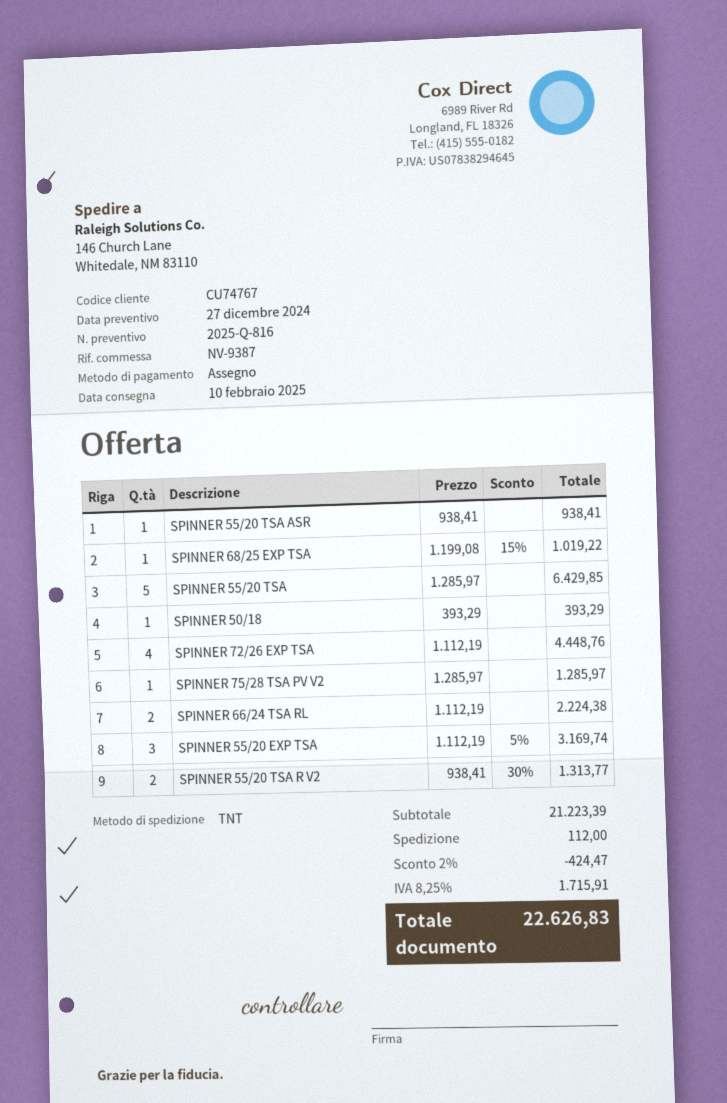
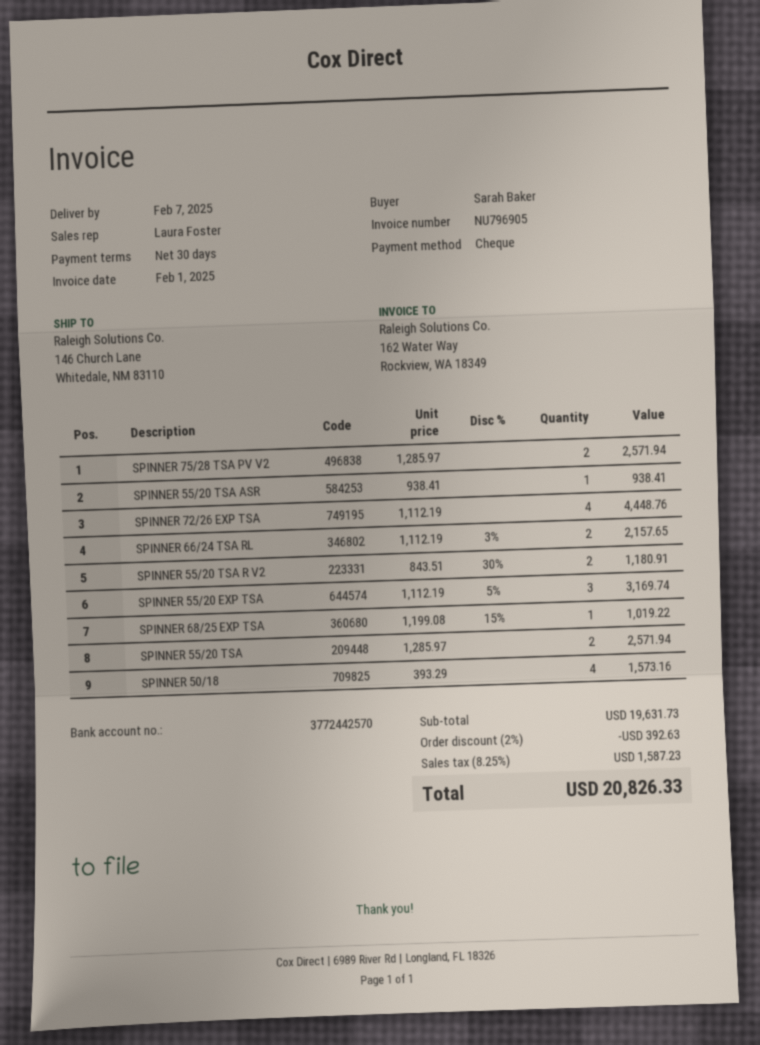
delivery date: 2025-02-10 -> 2025-02-07
SPINNER 55/20 TSA: 5 x 1285.97 = 6429.85 -> 2 x 1285.97 = 2571.94
SPINNER 50/18: 1 x 393.29 = 393.29 -> 4 x 393.29 = 1573.16
SPINNER 75/28 TSA PV V2: 1 x 1285.97 = 1285.97 -> 2 x 1285.97 = 2571.94
SPINNER 66/24 TSA RL: 2 x 1112.19 = 2224.38 -> 2 x 1112.19 - 3% = 2157.65
SPINNER 55/20 TSA R V2: 2 x 938.41 - 30% = 1313.77 -> 2 x 843.51 - 30% = 1180.91
subtotal: 21223.39 -> 19631.73
discount: 2% = 424.47 -> 2% = 392.63
shipping: 112.00 -> none
tax: 8.25% = 1715.91 -> 8.25% = 1587.23
total: 22626.83 -> 20826.33

